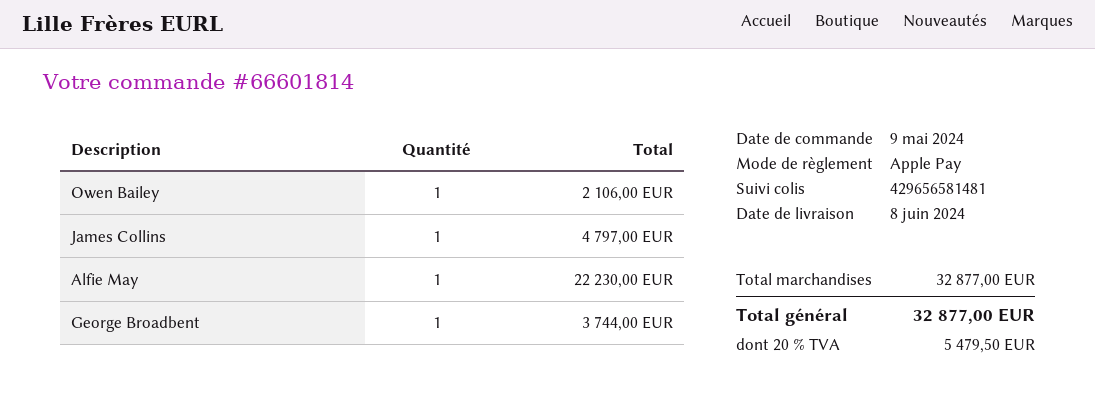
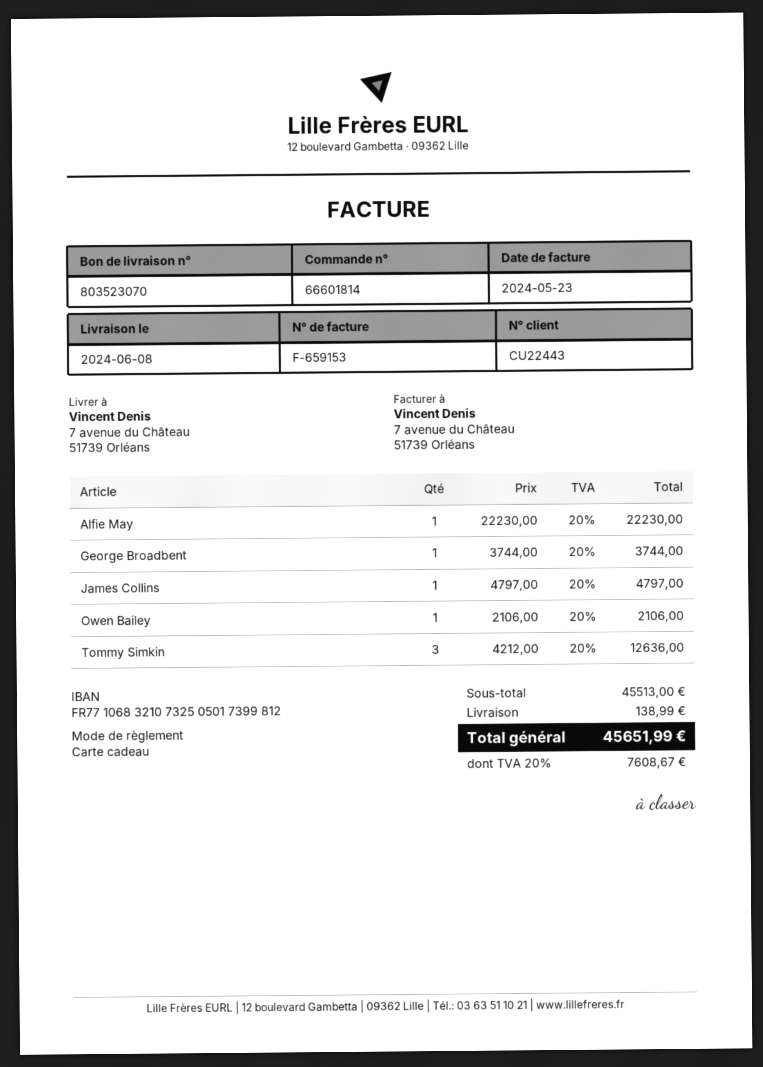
payment method: Apple Pay -> gift card
Tommy Simkin: none -> 3 for 12636.00
subtotal: 32877.00 -> 45513.00
shipping: none -> 138.99
tax: 20% = 5479.50 -> 20% = 7608.67
total: 32877.00 -> 45651.99

